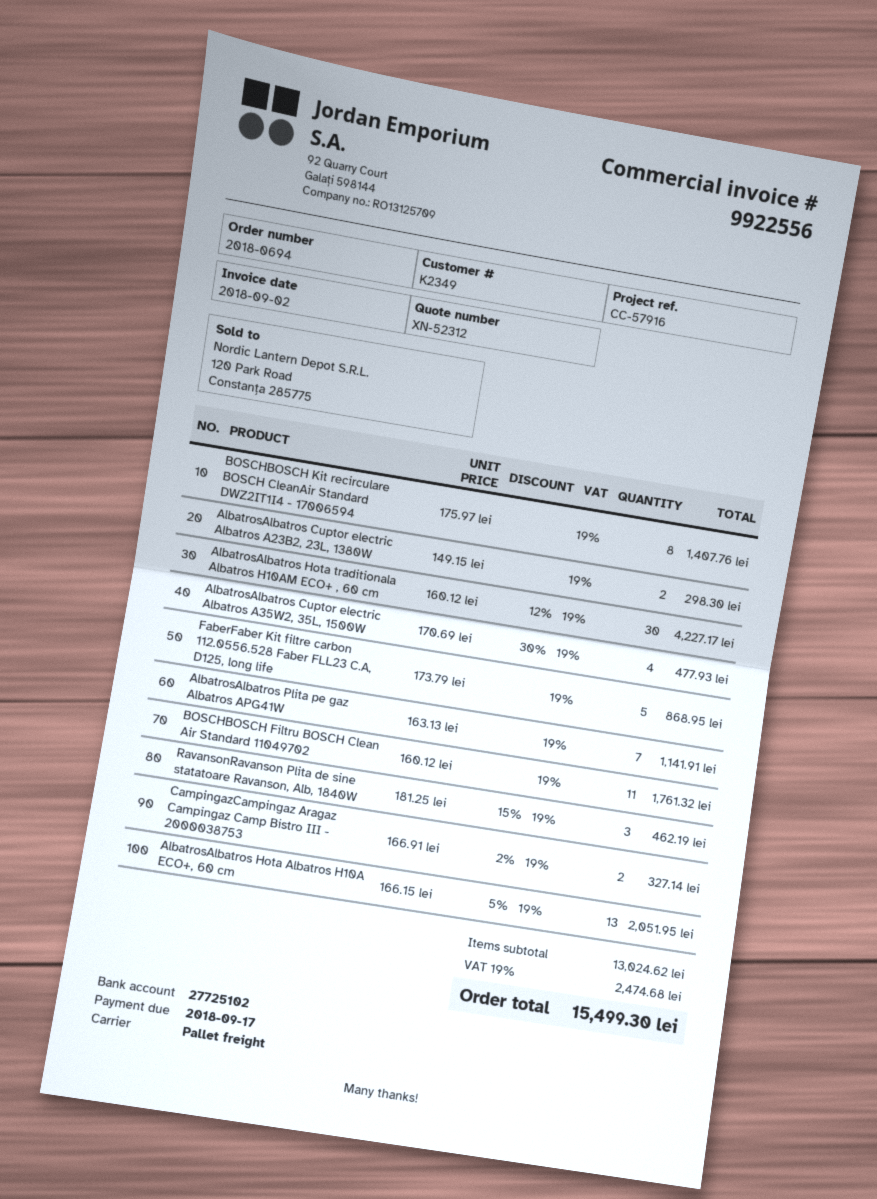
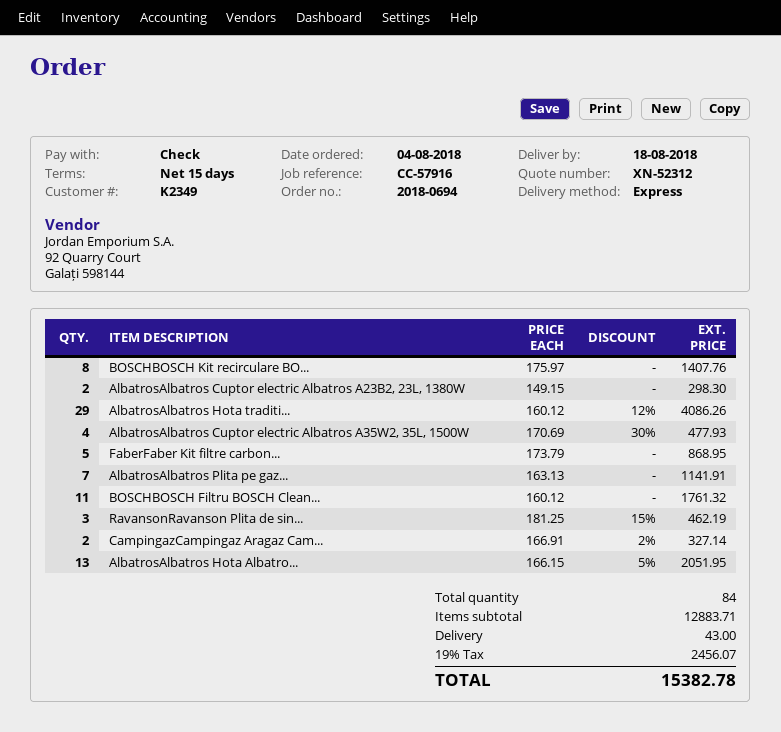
shipping method: pallet freight -> express
AlbatrosAlbatros Hota traditionala Albatros H10AM ECO+ , 60 cm: 30 x 160.12 - 12% = 4227.17 -> 29 x 160.12 - 12% = 4086.26
subtotal: 13024.62 -> 12883.71
shipping: none -> 43.00
tax: 19% = 2474.68 -> 19% = 2456.07
total: 15499.30 -> 15382.78

